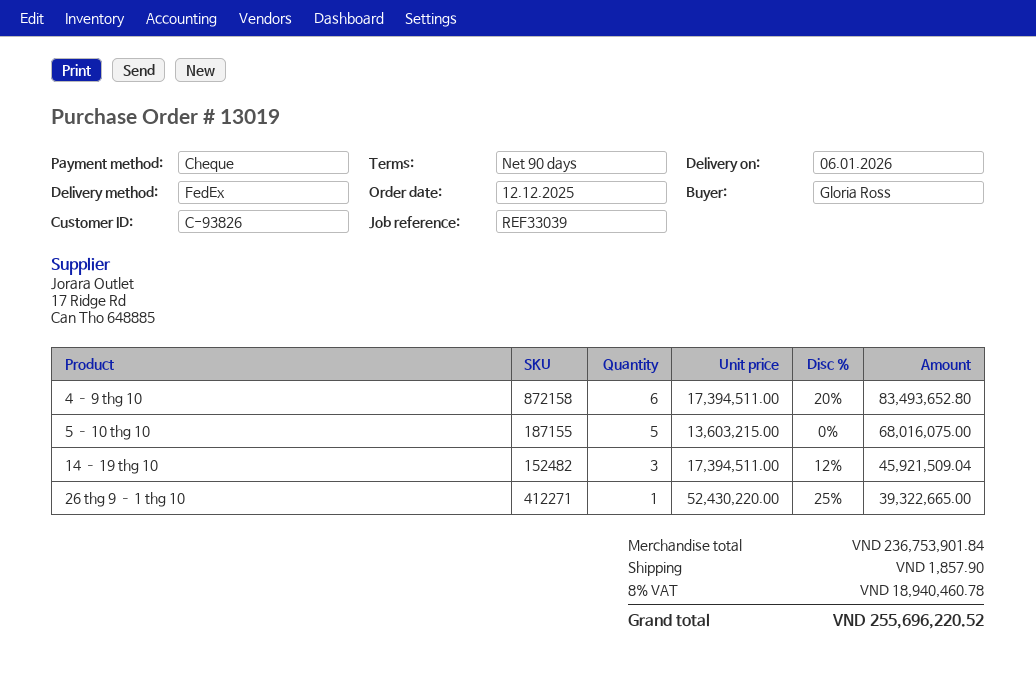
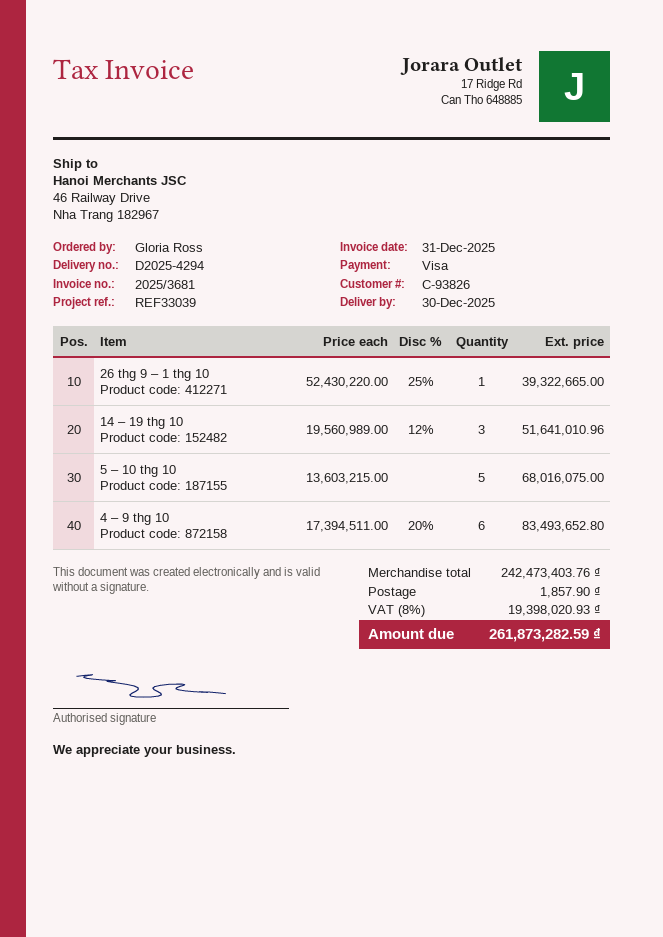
delivery date: 2026-01-06 -> 2025-12-30
payment method: cheque -> Visa
14 – 19 thg 10: 3 x 17394511.00 - 12% = 45921509.04 -> 3 x 19560989.00 - 12% = 51641010.96
subtotal: 236753901.84 -> 242473403.76
tax: 8% = 18940460.78 -> 8% = 19398020.93
total: 255696220.52 -> 261873282.59

